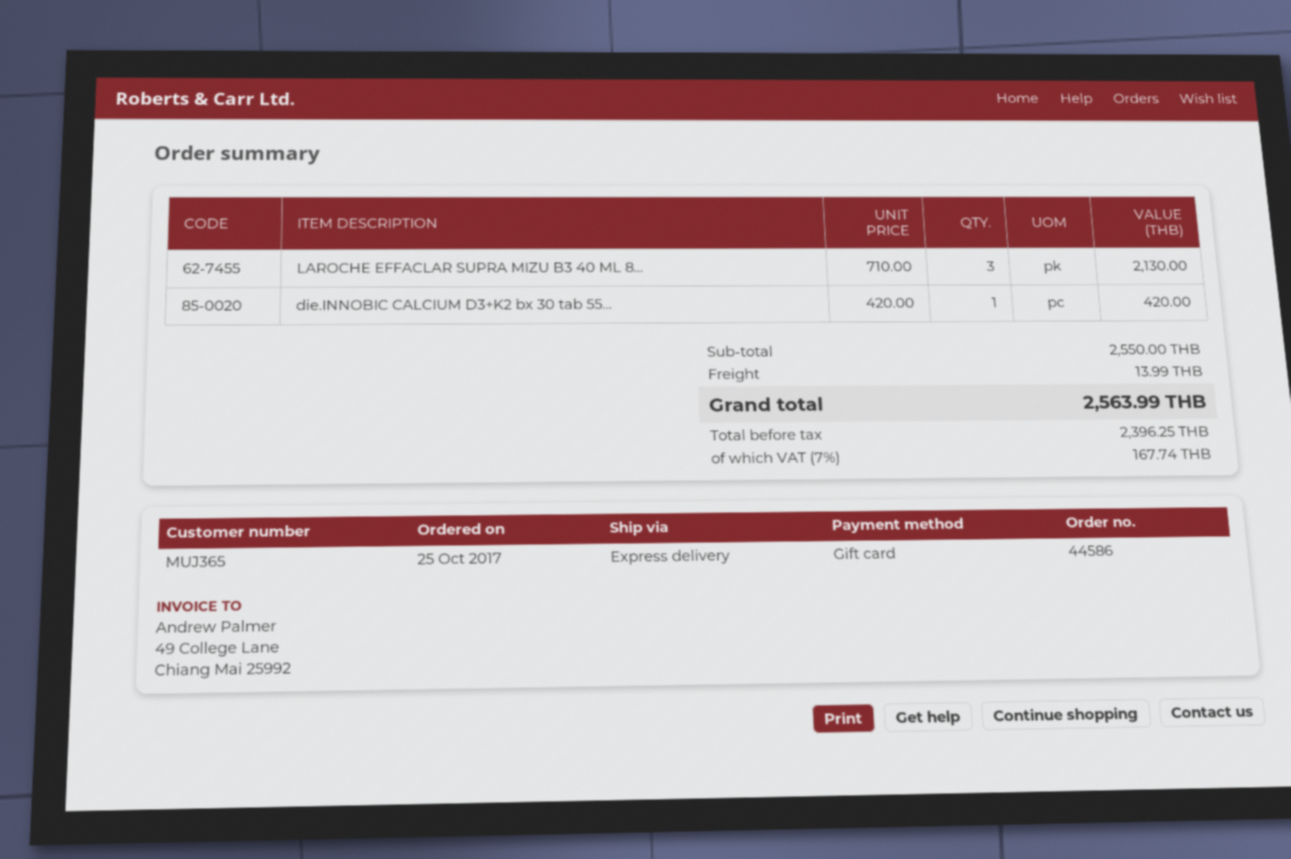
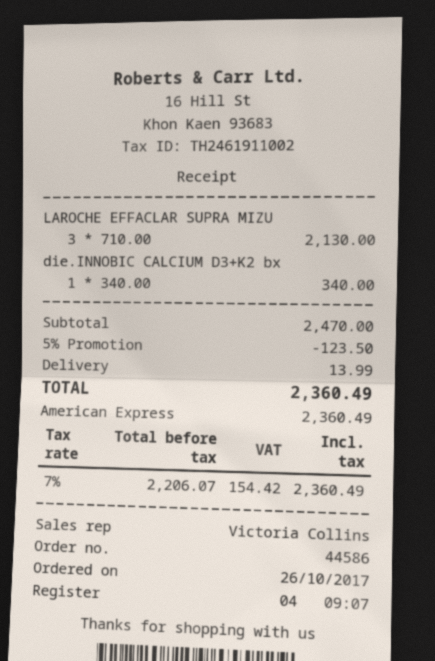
order date: 2017-10-25 -> 2017-10-26
payment method: gift card -> American Express
die.INNOBIC CALCIUM D3+K2 bx 30 tab 55...: 1 x 420.00 = 420.00 -> 1 x 340.00 = 340.00
subtotal: 2550.00 -> 2470.00
discount: none -> 5% = 123.50
net: 2396.25 -> 2206.07
tax: 7% = 167.74 -> 7% = 154.42
total: 2563.99 -> 2360.49

